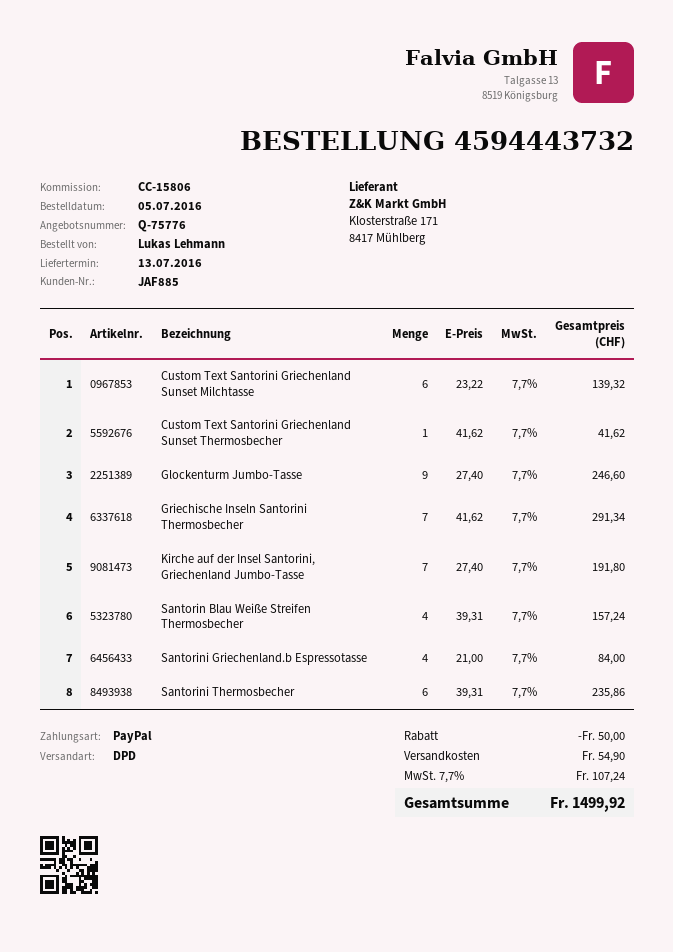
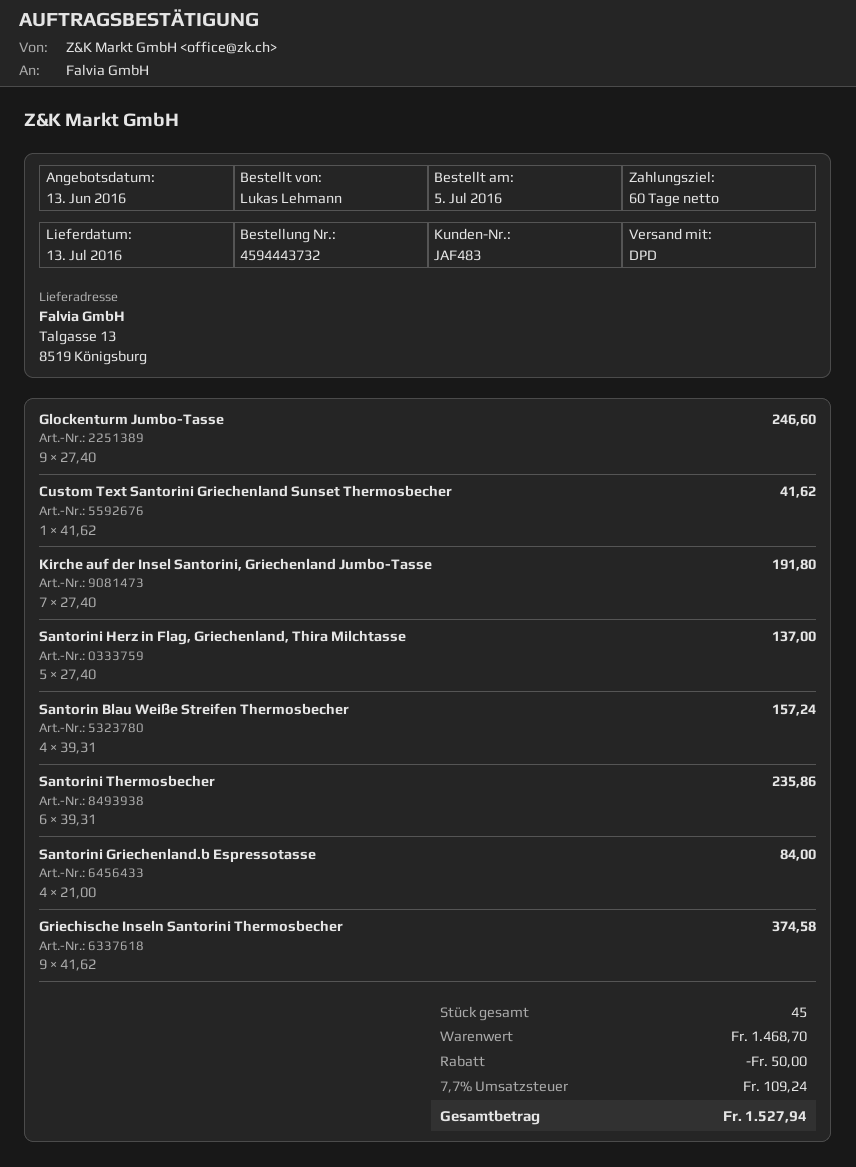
customer number: JAF885 -> JAF483
Custom Text Santorini Griechenland Sunset Milchtasse: 6 x 23.22 = 139.32 -> none
Griechische Inseln Santorini Thermosbecher: 7 x 41.62 = 291.34 -> 9 x 41.62 = 374.58
Santorini Herz in Flag, Griechenland, Thira Milchtasse: none -> 5 x 27.40 = 137.00
shipping: 54.90 -> none
tax: 7.7% = 107.24 -> 7.7% = 109.24
total: 1499.92 -> 1527.94

